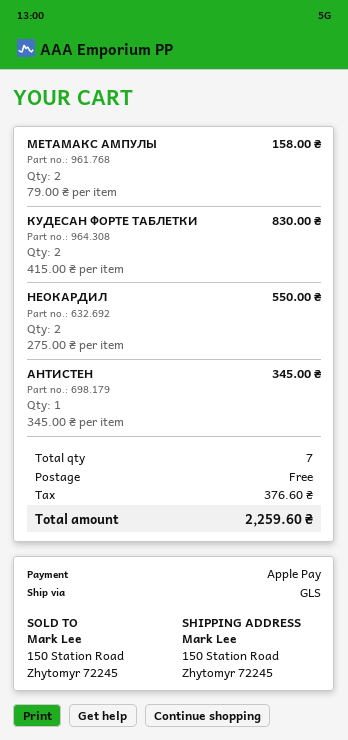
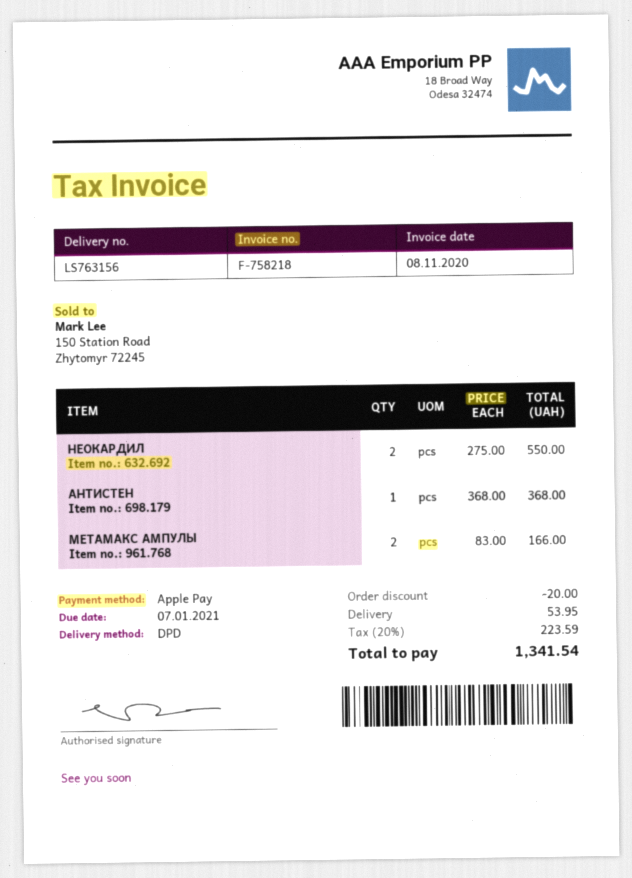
shipping method: GLS -> DPD
МЕТАМАКС АМПУЛЫ: 2 x 79.00 = 158.00 -> 2 x 83.00 = 166.00
КУДЕСАН ФОРТЕ ТАБЛЕТКИ: 2 x 415.00 = 830.00 -> none
АНТИСТЕН: 1 x 345.00 = 345.00 -> 1 x 368.00 = 368.00
discount: none -> 20.00
shipping: 0.00 -> 53.95
tax: 376.60 -> 223.59
total: 2259.60 -> 1341.54

